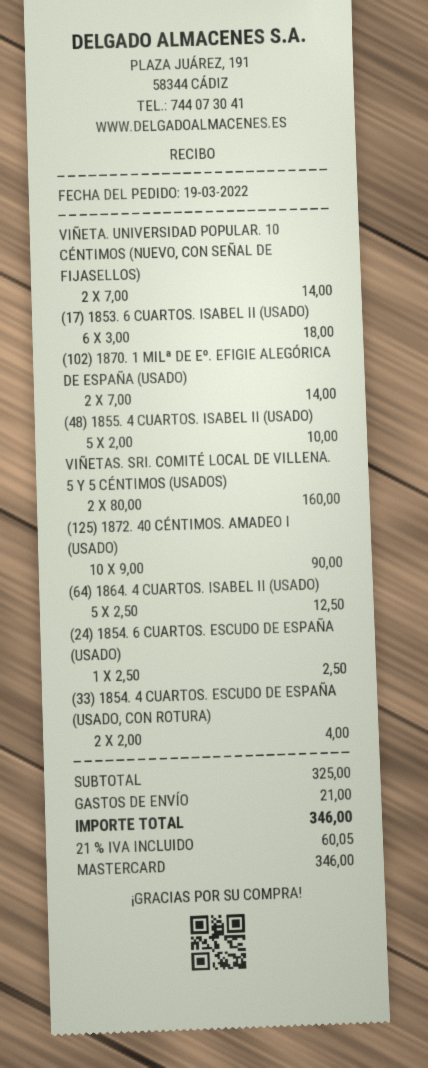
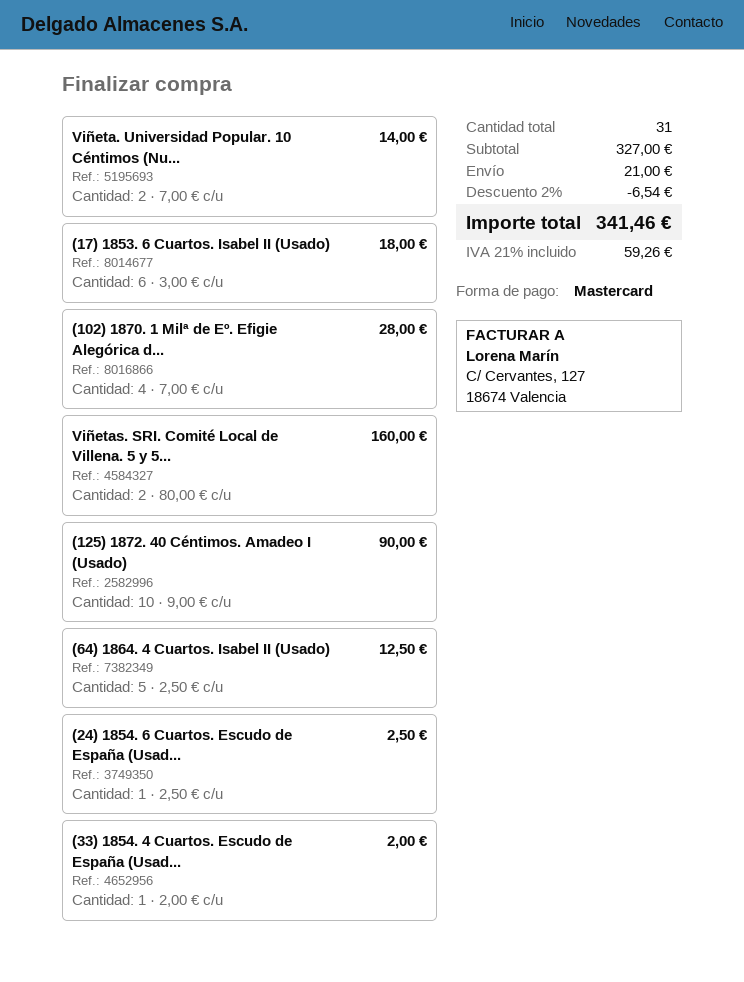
(102) 1870. 1 MILª DE Eº. EFIGIE ALEGÓRICA DE ESPAÑA (USADO): 2 x 7.00 = 14.00 -> 4 x 7.00 = 28.00
(48) 1855. 4 CUARTOS. ISABEL II (USADO): 5 x 2.00 = 10.00 -> none
(33) 1854. 4 CUARTOS. ESCUDO DE ESPAÑA (USADO, CON ROTURA): 2 x 2.00 = 4.00 -> 1 x 2.00 = 2.00
subtotal: 325.00 -> 327.00
discount: none -> 2% = 6.54
tax: 21% = 60.05 -> 21% = 59.26
total: 346.00 -> 341.46

